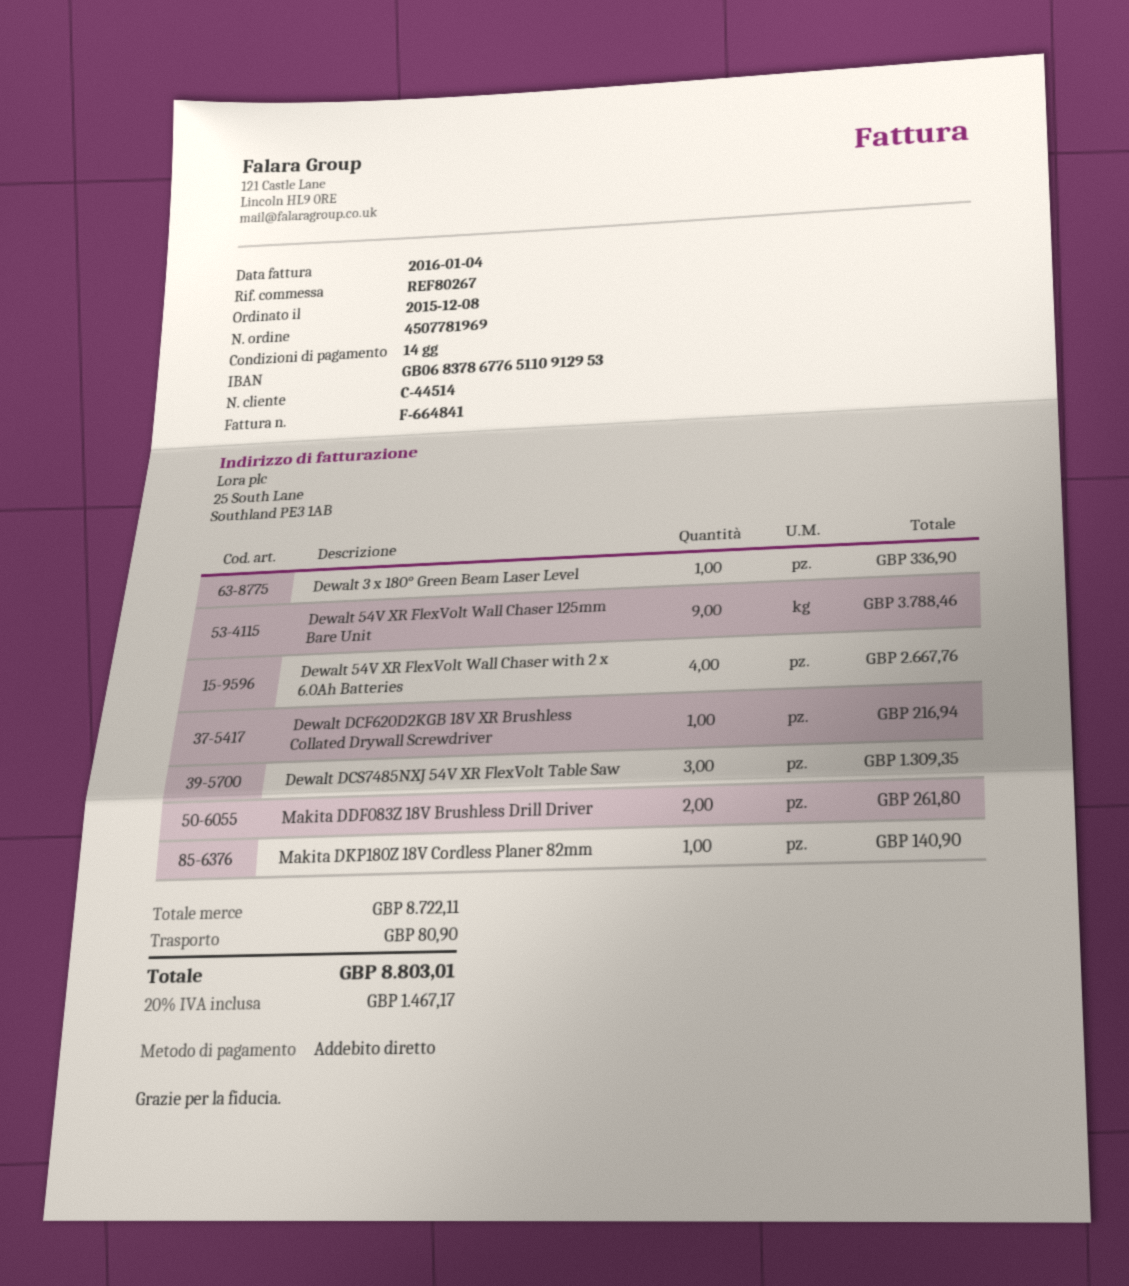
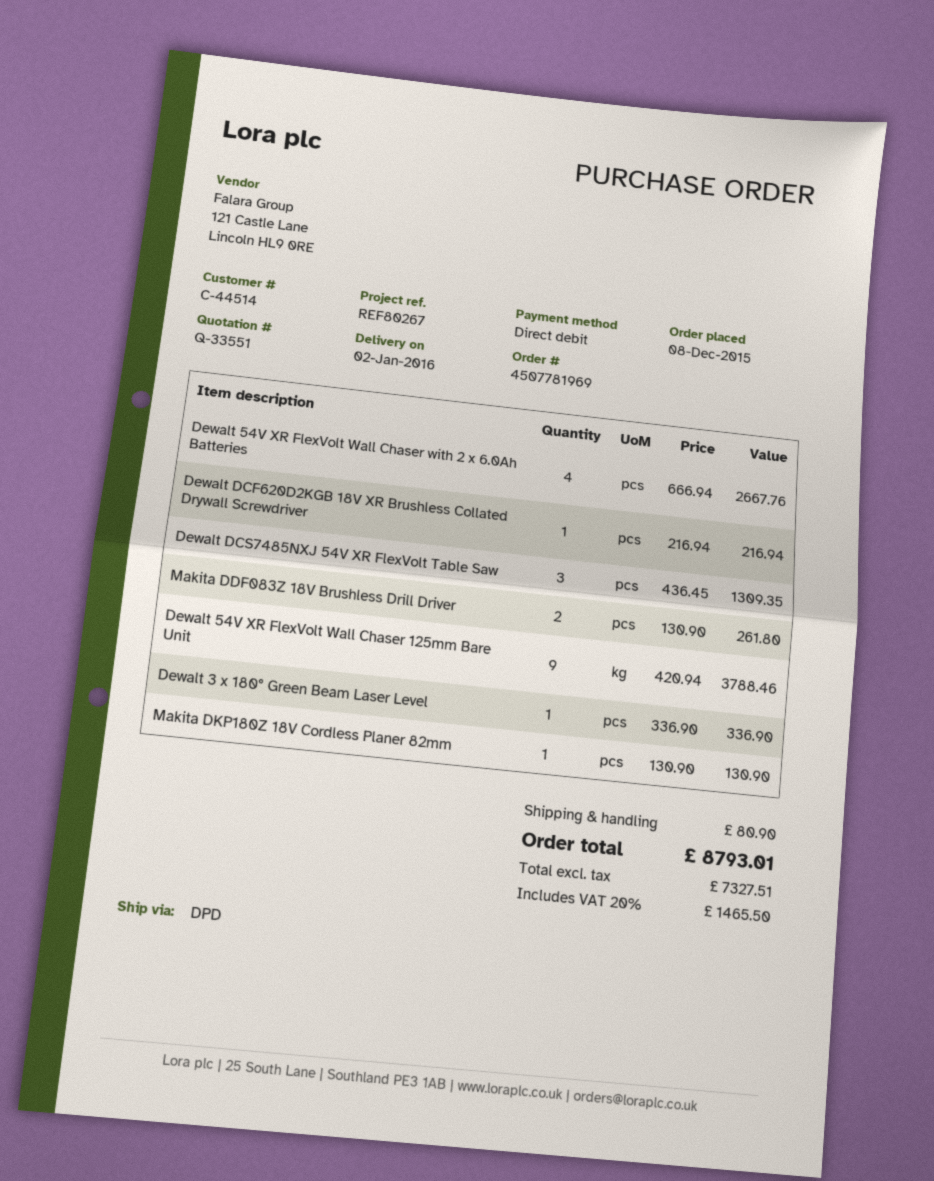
Makita DKP180Z 18V Cordless Planer 82mm: 1 for 140.90 -> 1 for 130.90
tax: 20% = 1467.17 -> 20% = 1465.50
total: 8803.01 -> 8793.01

